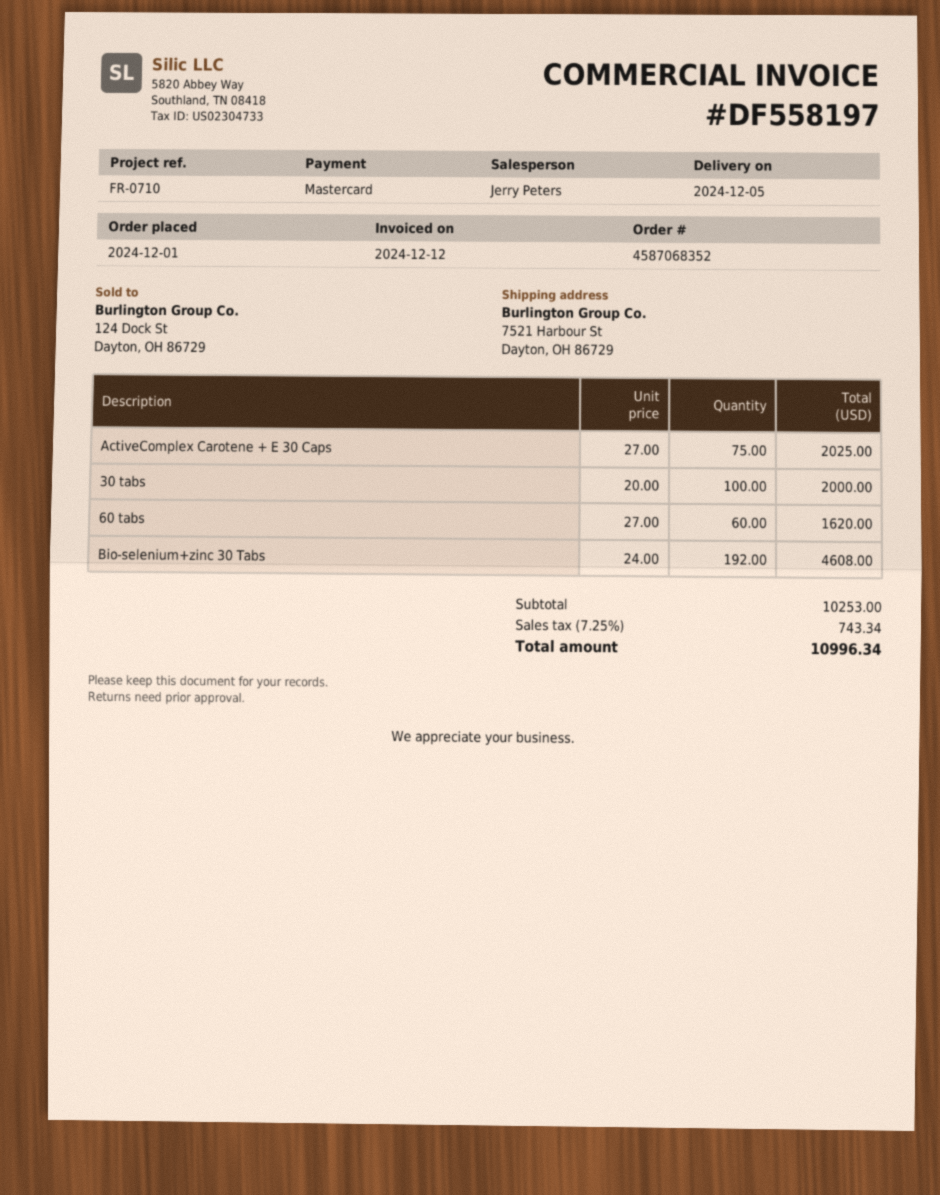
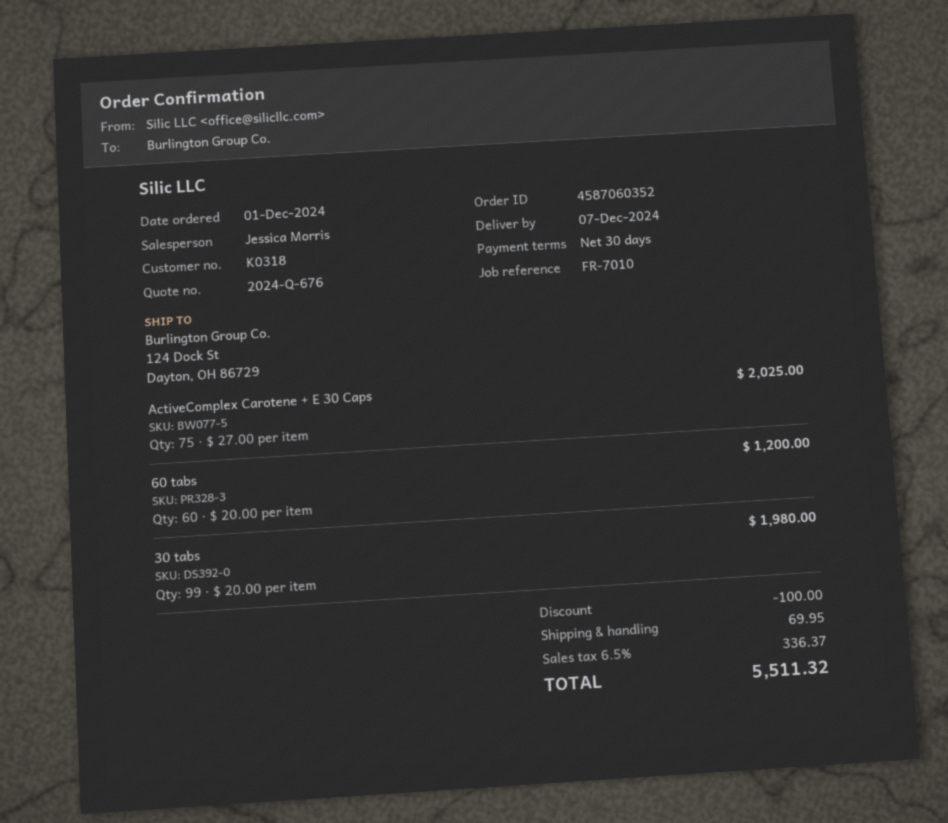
order number: 4587068352 -> 4587060352
delivery date: 2024-12-05 -> 2024-12-07
reference: FR-0710 -> FR-7010
sales rep: Jerry Peters -> Jessica Morris
ship to: 7521 Harbour St, Dayton, OH 86729 -> 124 Dock St, Dayton, OH 86729
30 tabs: 100 x 20.00 = 2000.00 -> 99 x 20.00 = 1980.00
60 tabs: 60 x 27.00 = 1620.00 -> 60 x 20.00 = 1200.00
Bio-selenium+zinc 30 Tabs: 192 x 24.00 = 4608.00 -> none
discount: none -> 100.00
shipping: none -> 69.95
tax: 7.25% = 743.34 -> 6.5% = 336.37
total: 10996.34 -> 5511.32

